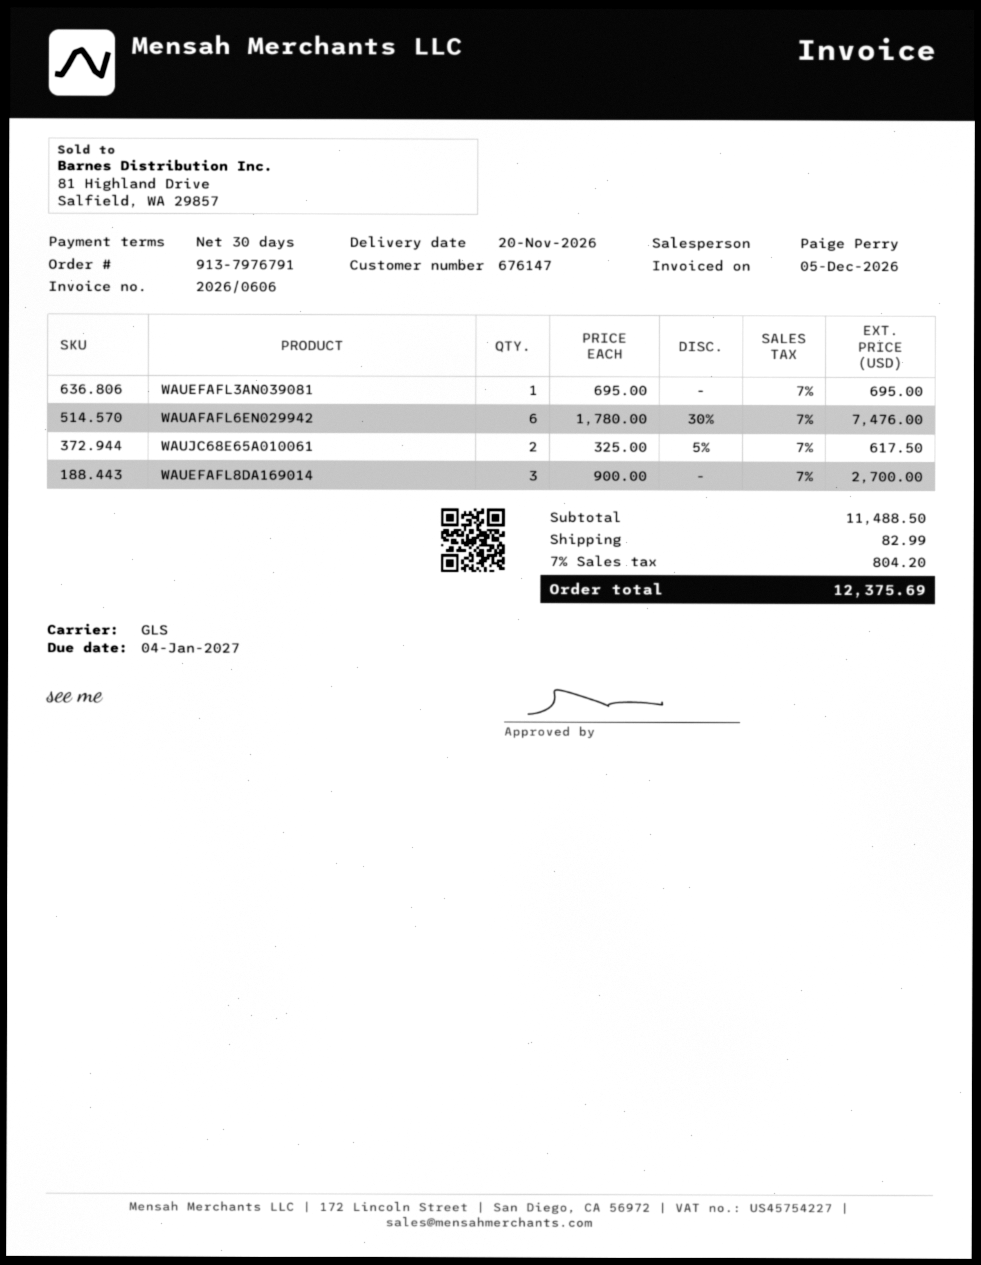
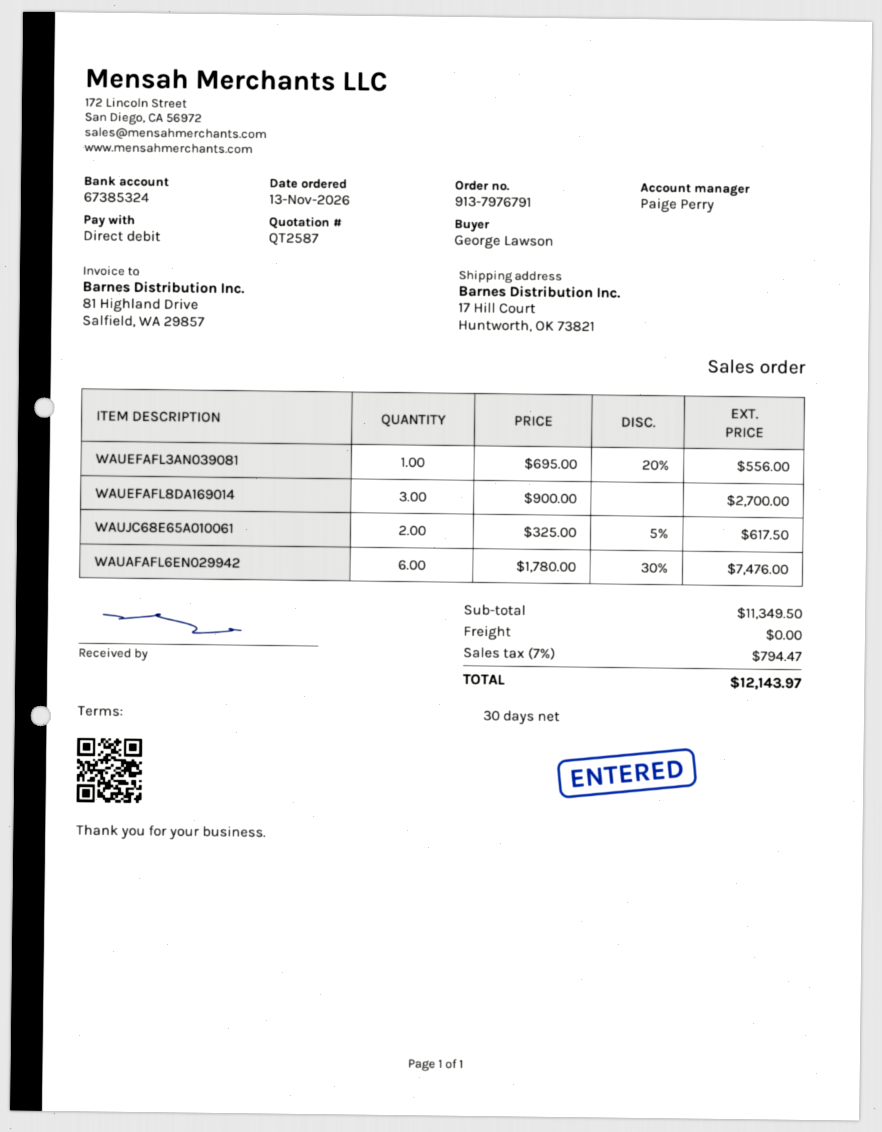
WAUEFAFL3AN039081: 1 x 695.00 = 695.00 -> 1 x 695.00 - 20% = 556.00
subtotal: 11488.50 -> 11349.50
shipping: 82.99 -> 0.00
tax: 7% = 804.20 -> 7% = 794.47
total: 12375.69 -> 12143.97

